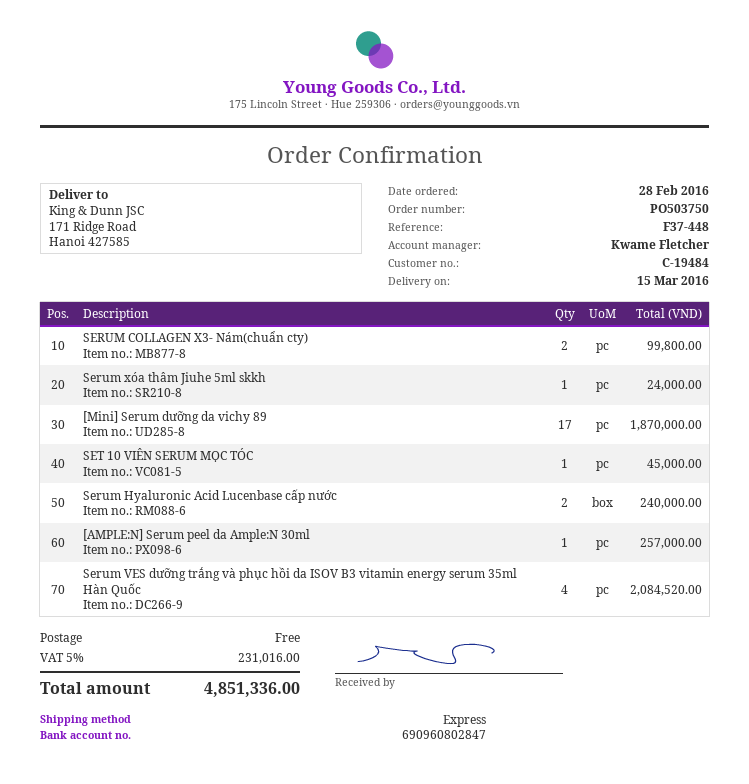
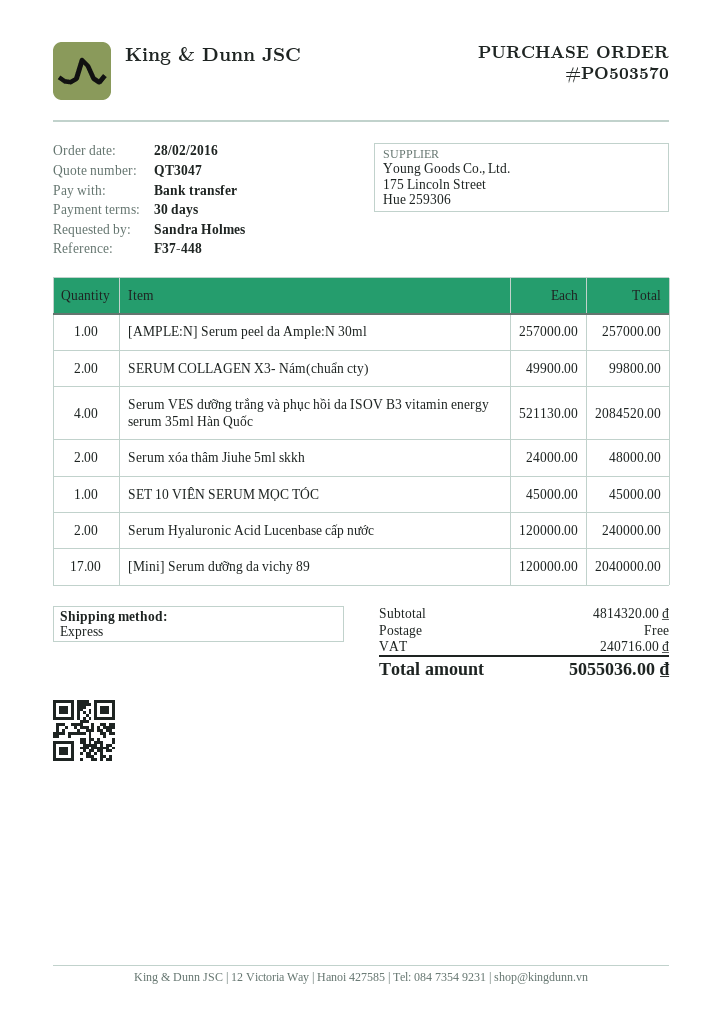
order number: PO503750 -> PO503570
Serum xóa thâm Jiuhe 5ml skkh: 1 for 24000.00 -> 2 for 48000.00
[Mini] Serum dưỡng da vichy 89: 17 for 1870000.00 -> 17 for 2040000.00
tax: 231016.00 -> 240716.00
total: 4851336.00 -> 5055036.00

